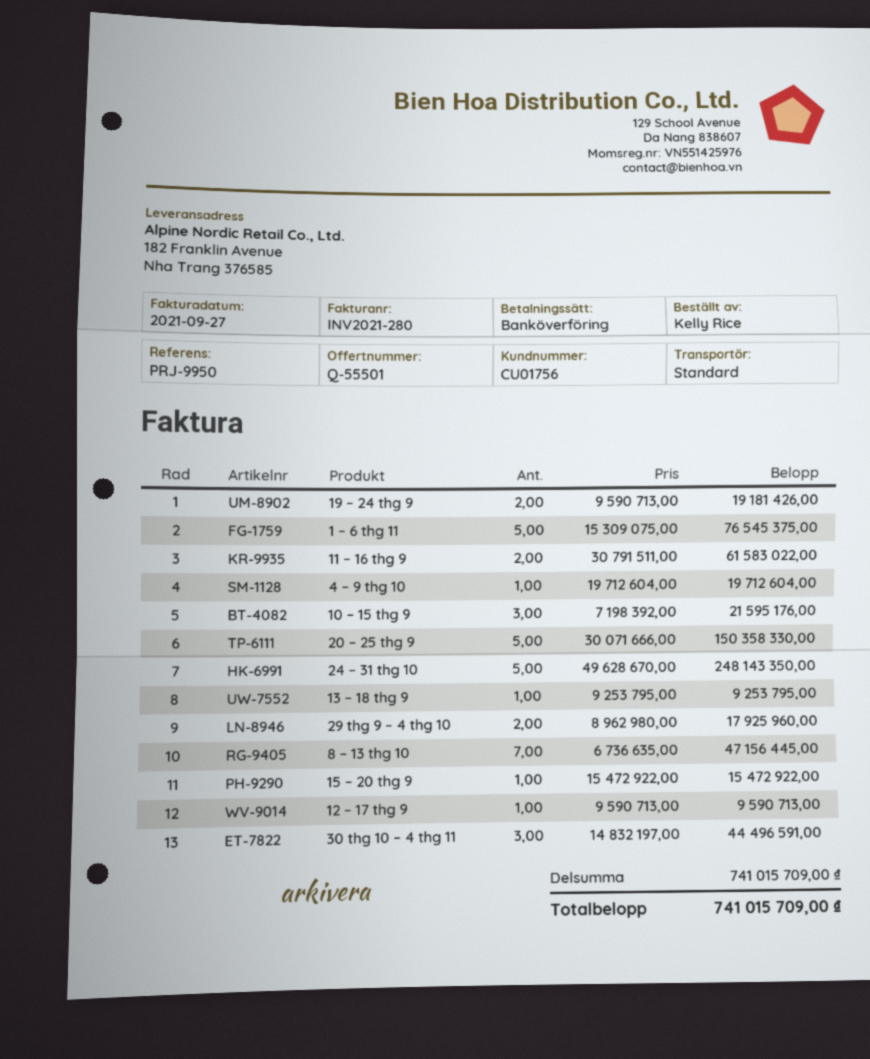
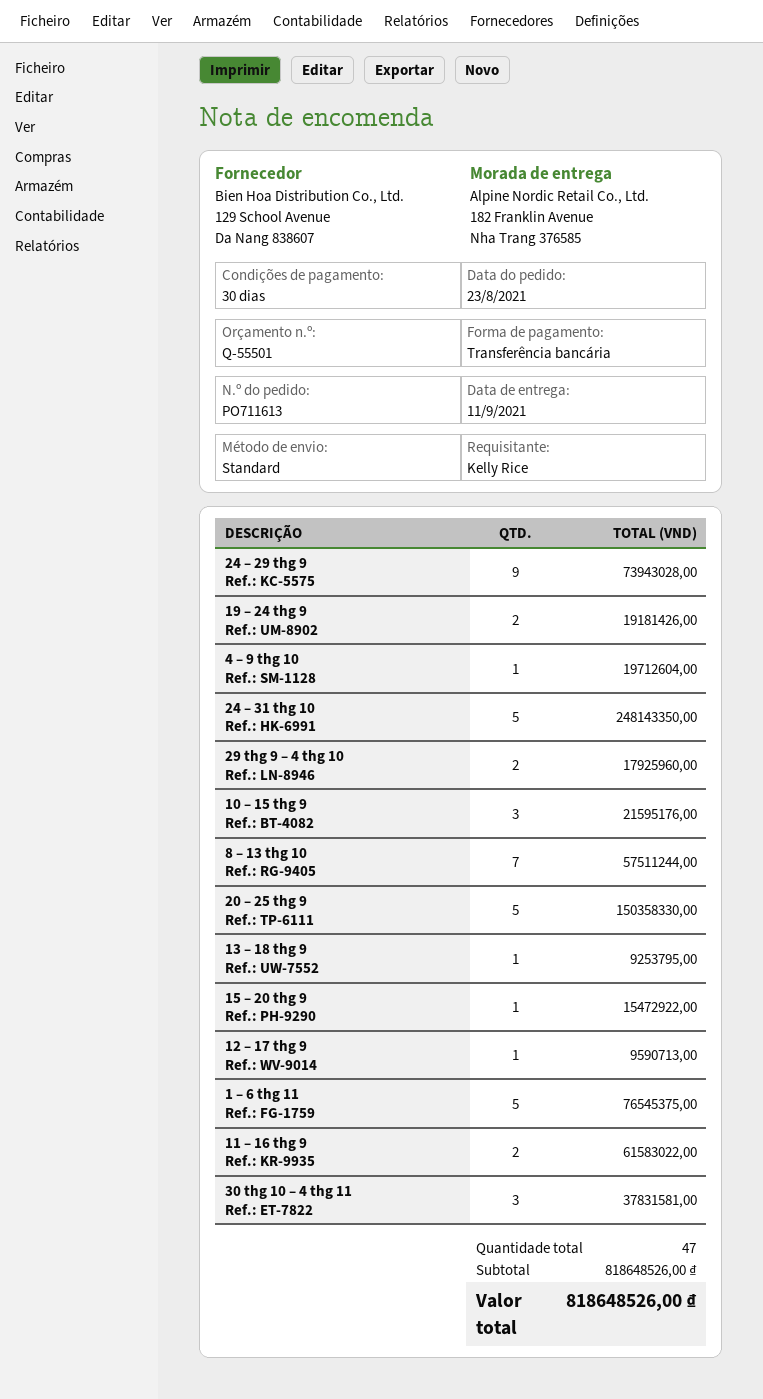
8 – 13 thg 10: 7 for 47156445.00 -> 7 for 57511244.00
30 thg 10 – 4 thg 11: 3 for 44496591.00 -> 3 for 37831581.00
24 – 29 thg 9: none -> 9 for 73943028.00
subtotal: 741015709.00 -> 818648526.00
total: 741015709.00 -> 818648526.00

